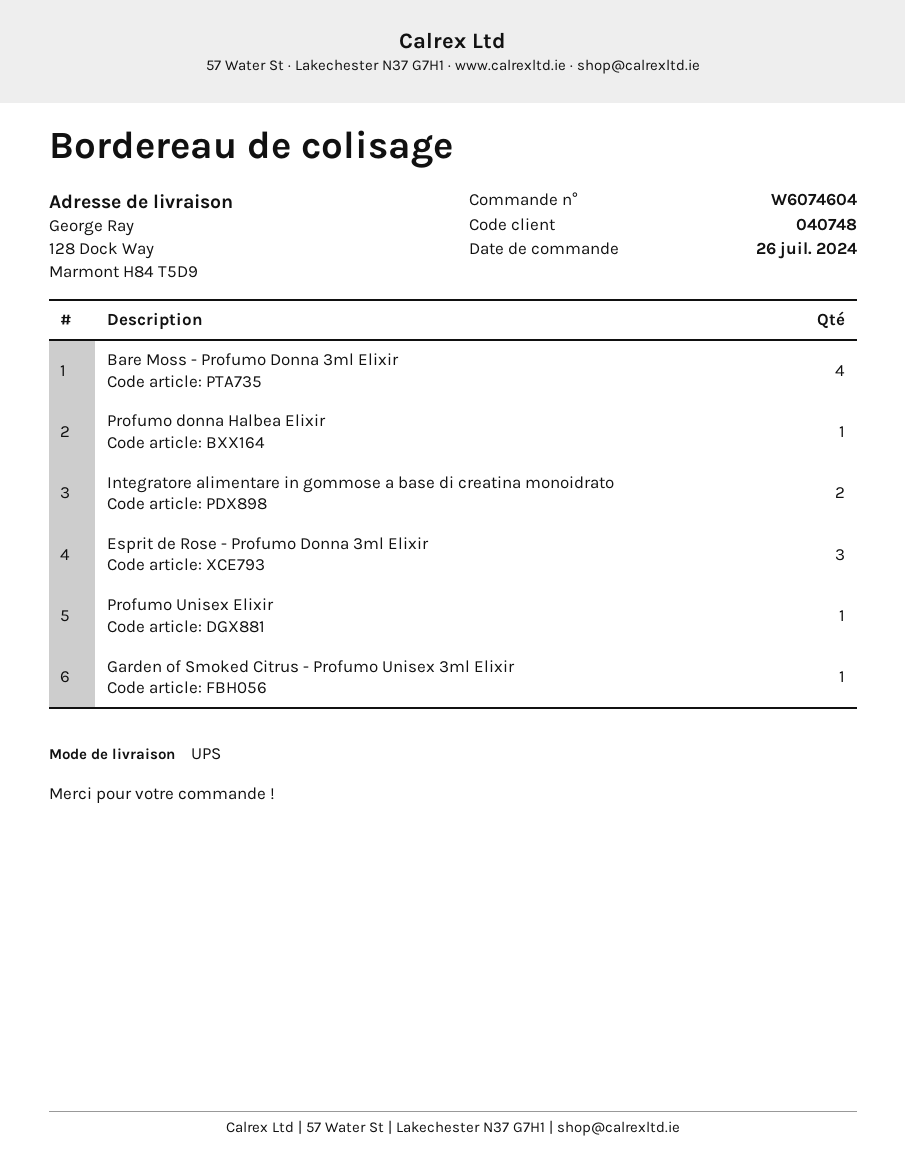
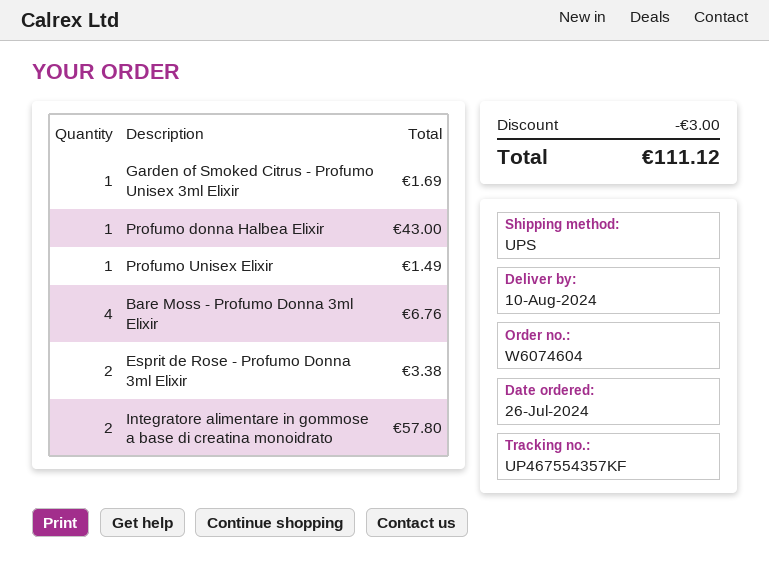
Esprit de Rose - Profumo Donna 3ml Elixir: 3 -> 2

